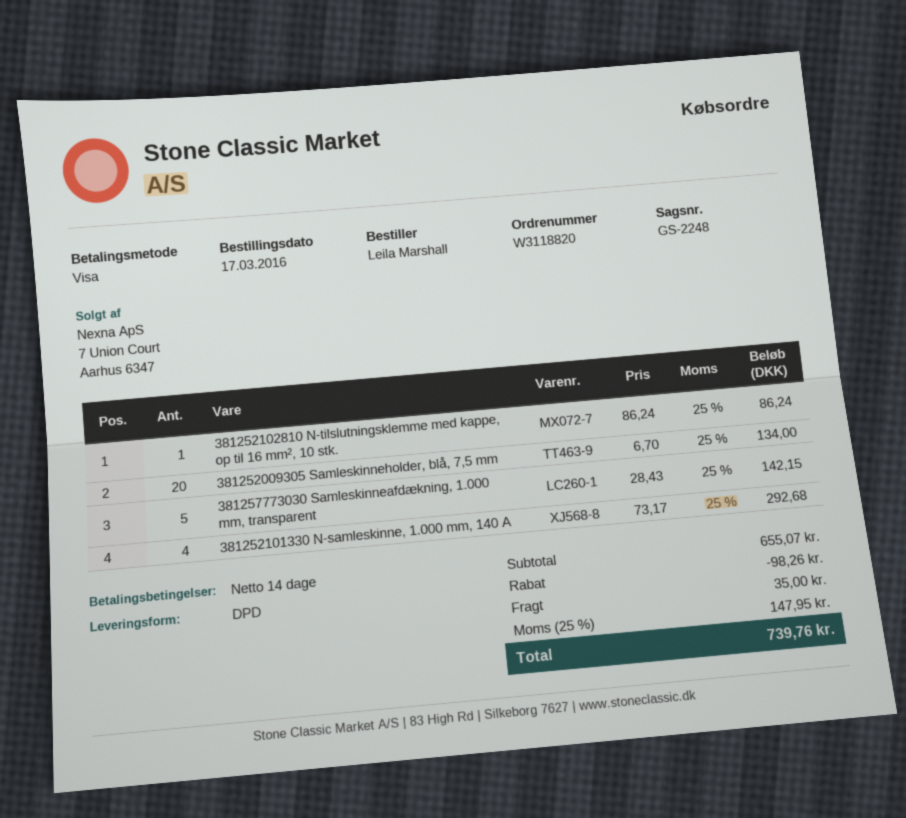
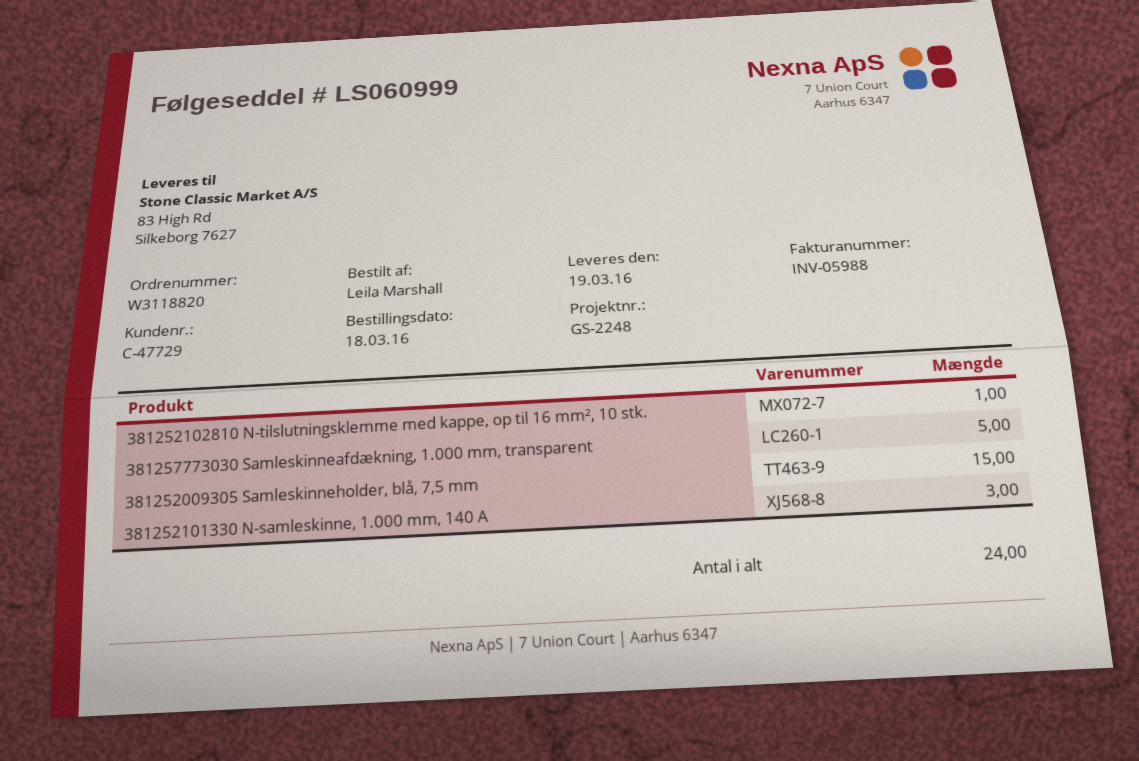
order date: 2016-03-17 -> 2016-03-18
381252009305 Samleskinneholder, blå, 7,5 mm: 20 -> 15
381252101330 N-samleskinne, 1.000 mm, 140 A: 4 -> 3

